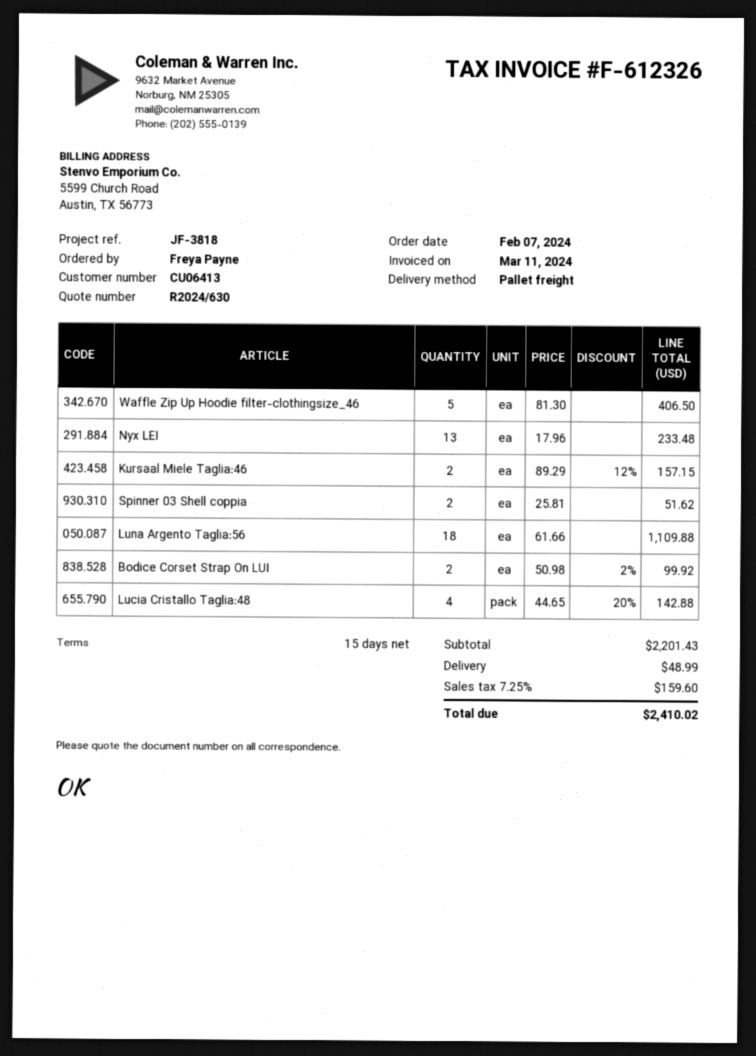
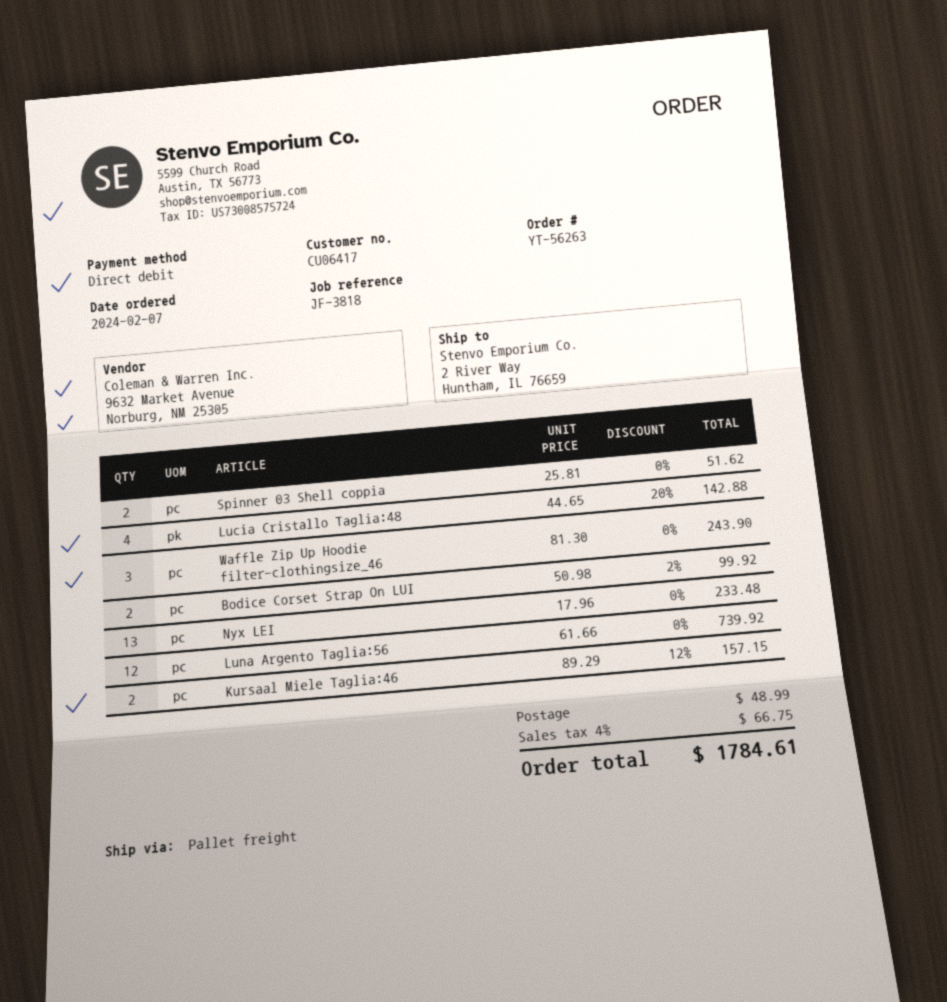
customer number: CU06413 -> CU06417
Waffle Zip Up Hoodie filter-clothingsize_46: 5 x 81.30 = 406.50 -> 3 x 81.30 = 243.90
Luna Argento Taglia:56: 18 x 61.66 = 1109.88 -> 12 x 61.66 = 739.92
tax: 7.25% = 159.60 -> 4% = 66.75
total: 2410.02 -> 1784.61

